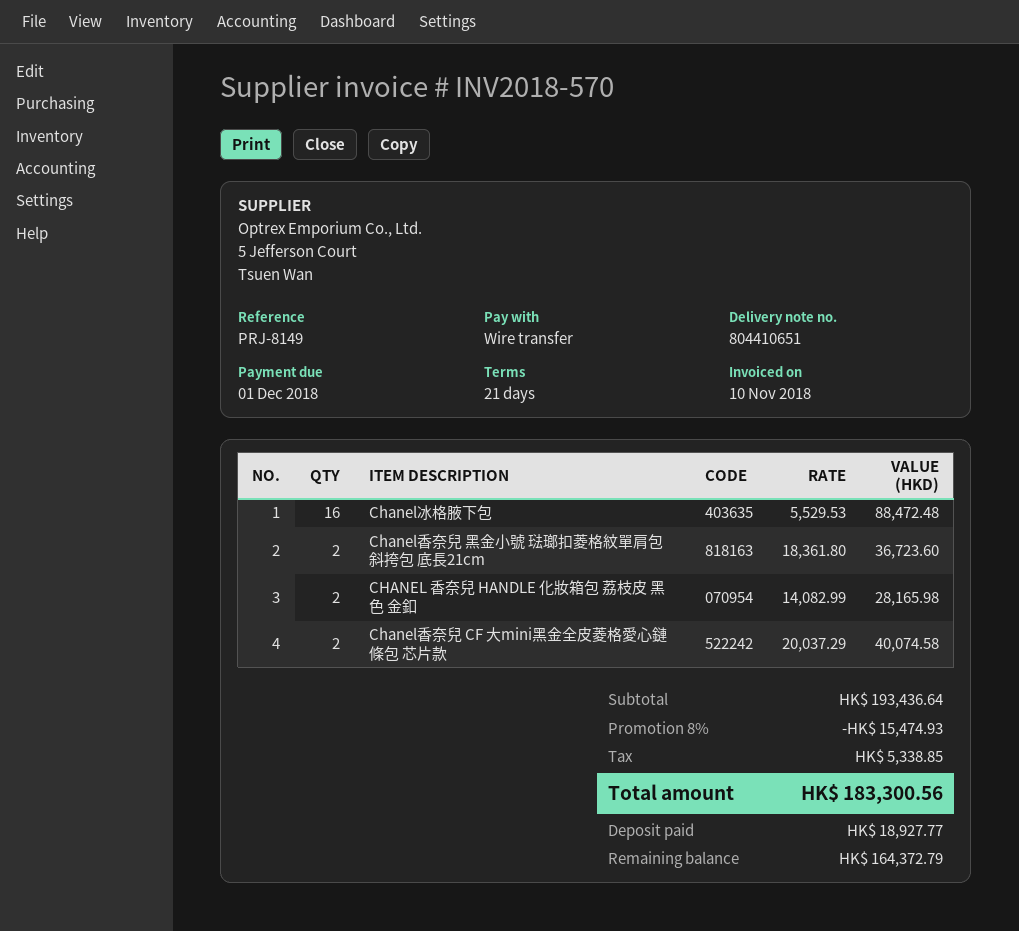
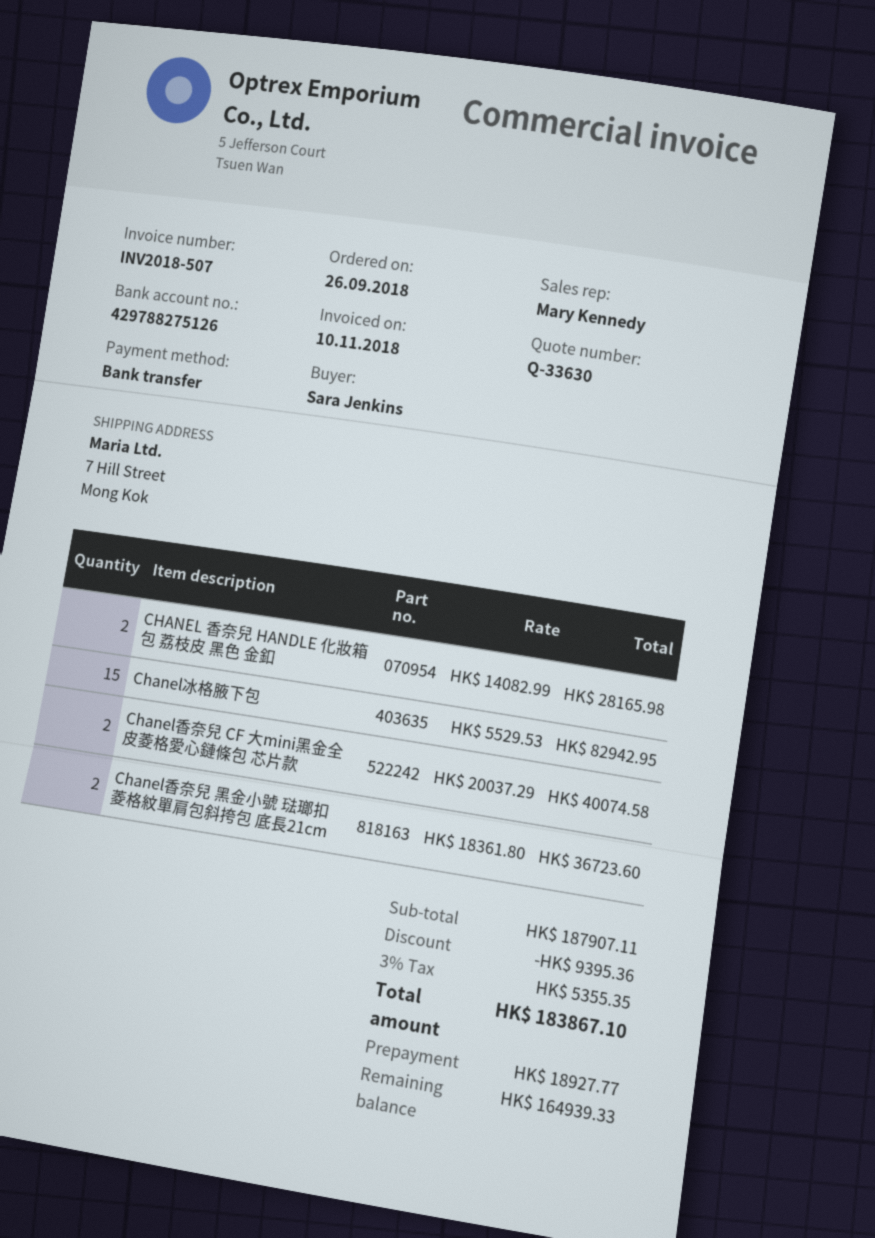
invoice number: INV2018-570 -> INV2018-507
Chanel冰格腋下包: 16 x 5529.53 = 88472.48 -> 15 x 5529.53 = 82942.95
subtotal: 193436.64 -> 187907.11
discount: 15474.93 -> 9395.36
tax: 5338.85 -> 5355.35
total: 183300.56 -> 183867.10
balance: 164372.79 -> 164939.33

